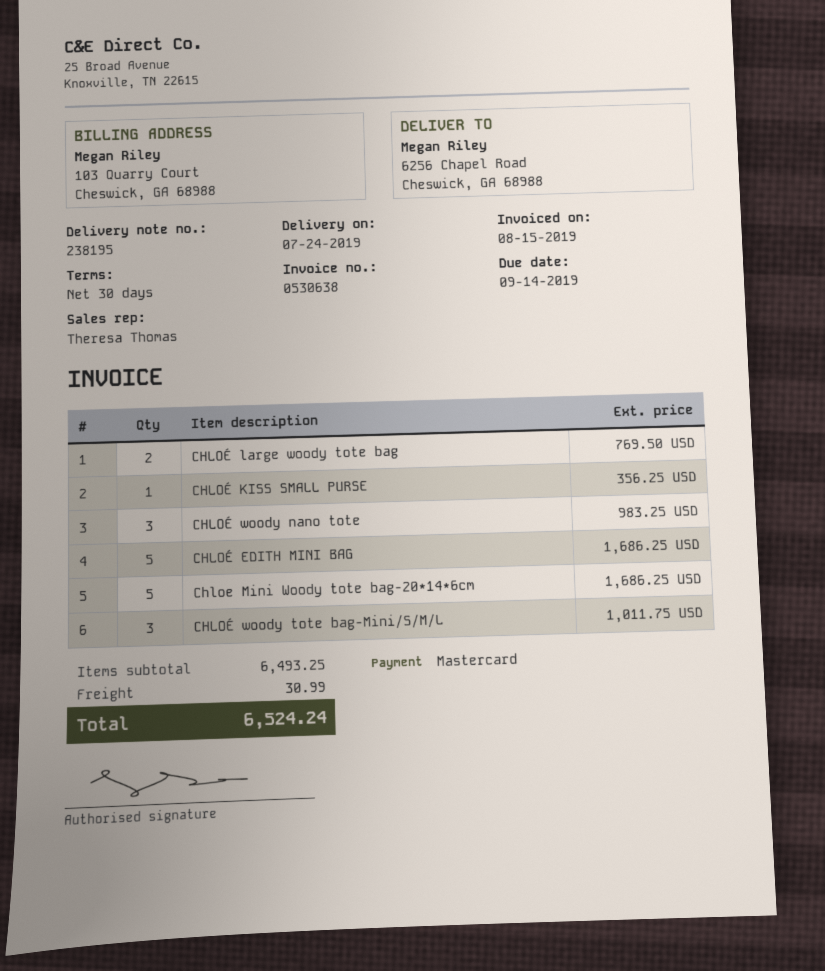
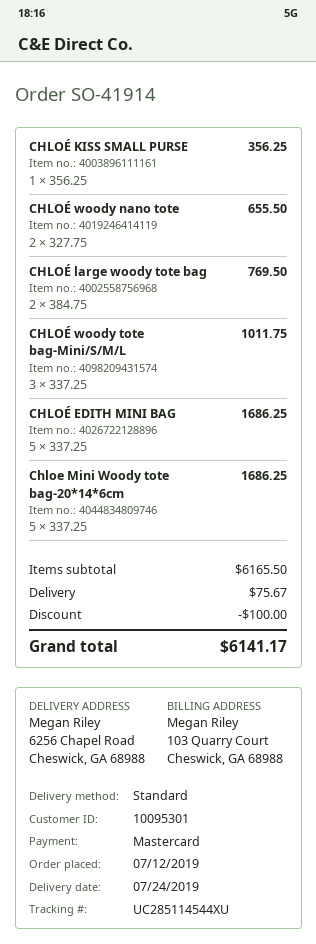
CHLOÉ woody nano tote: 3 for 983.25 -> 2 for 655.50
subtotal: 6493.25 -> 6165.50
discount: none -> 100.00
shipping: 30.99 -> 75.67
total: 6524.24 -> 6141.17

